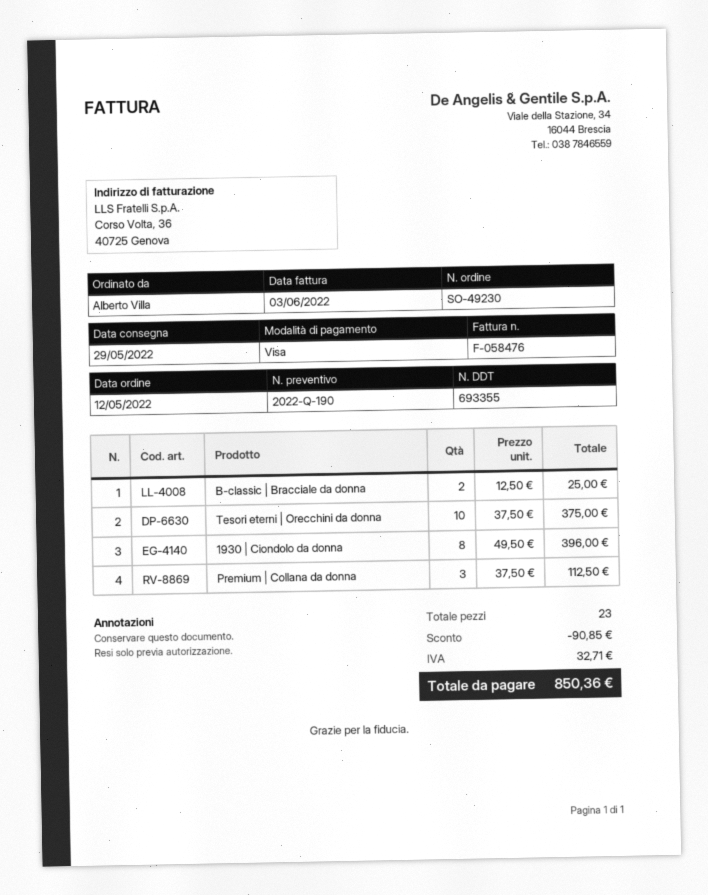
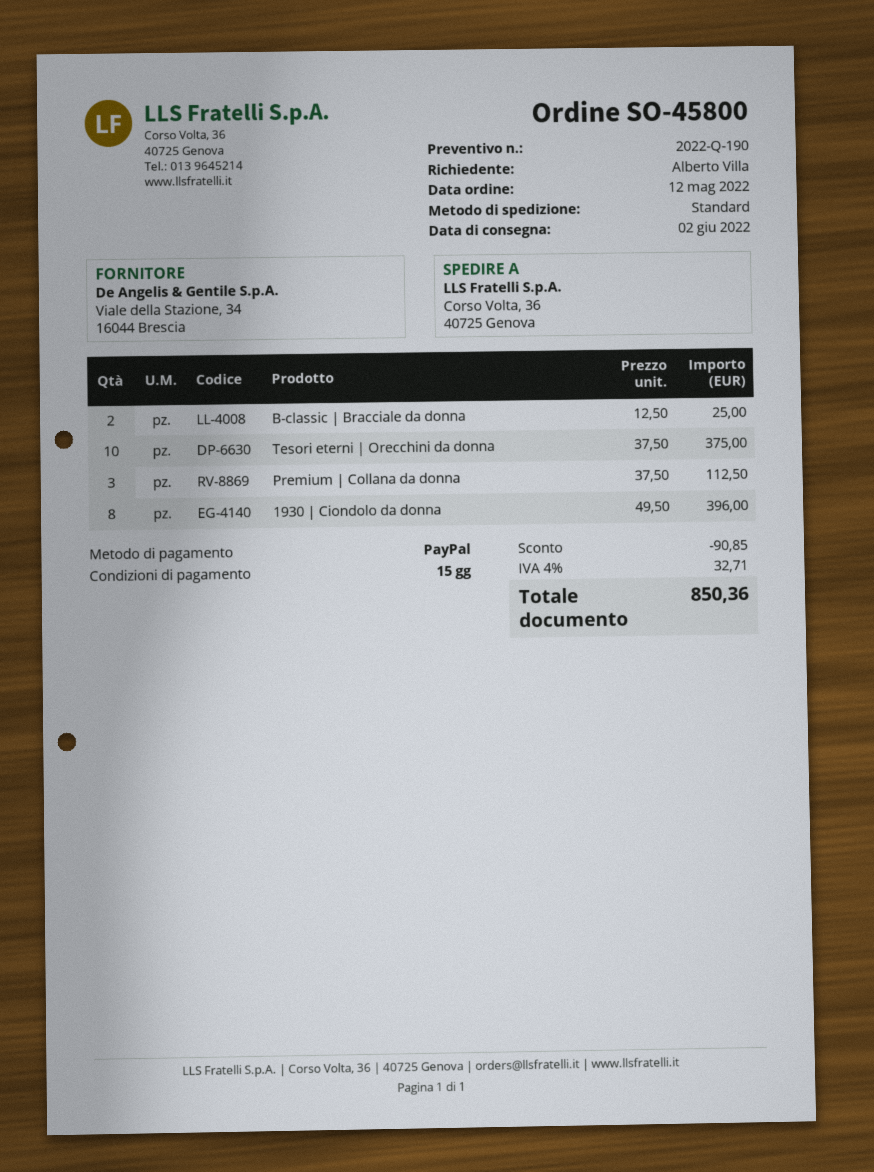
order number: SO-49230 -> SO-45800
delivery date: 2022-05-29 -> 2022-06-02
payment method: Visa -> PayPal

